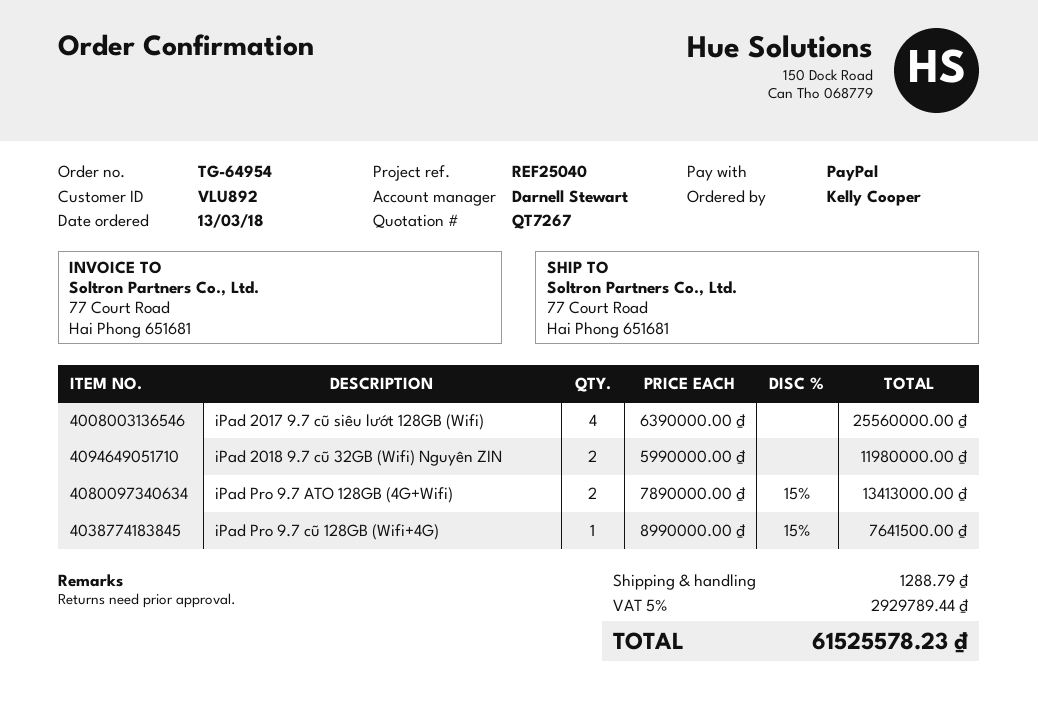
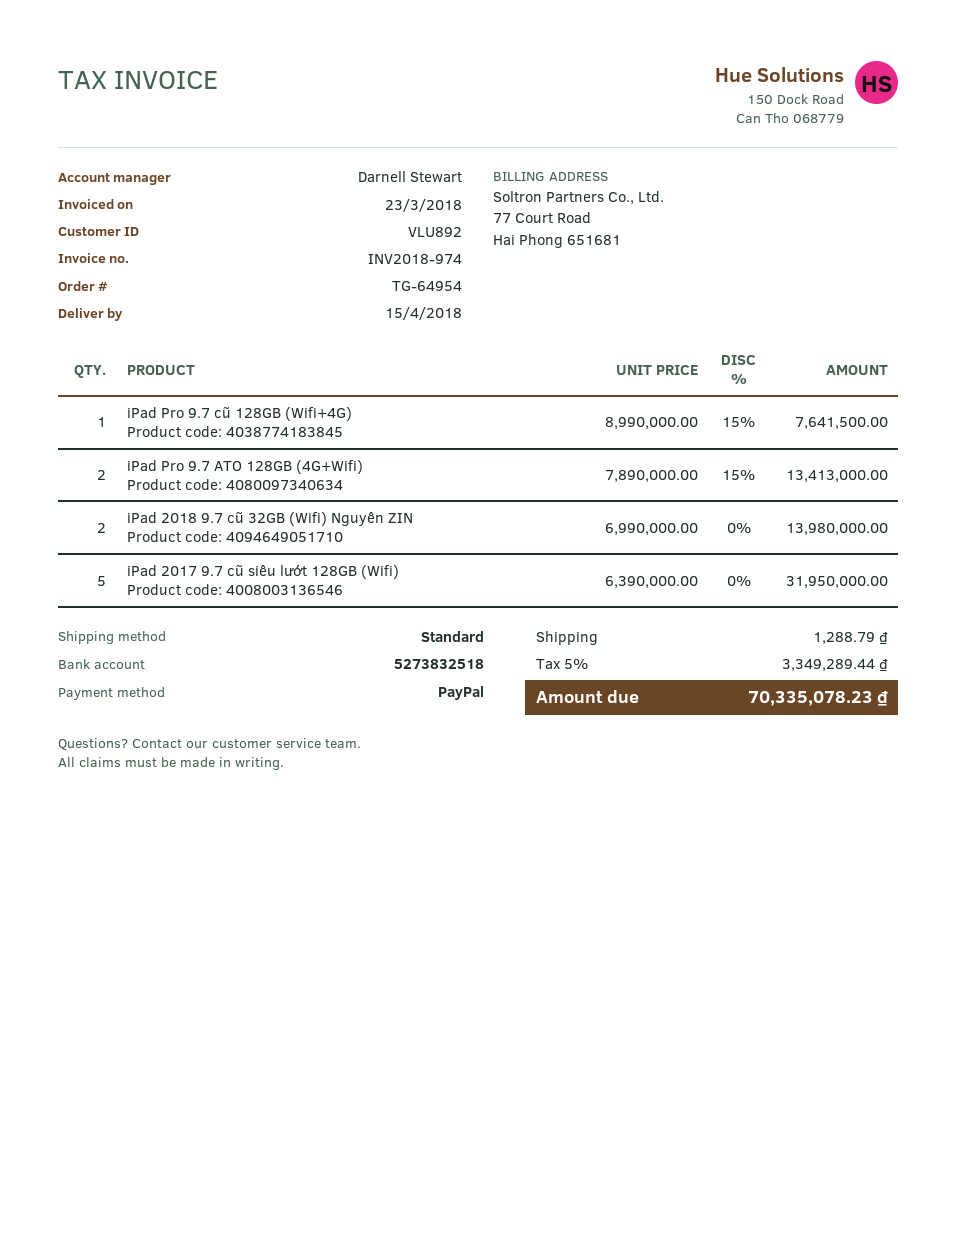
iPad 2017 9.7 cũ siêu lướt 128GB (Wifi): 4 x 6390000.00 = 25560000.00 -> 5 x 6390000.00 = 31950000.00
iPad 2018 9.7 cũ 32GB (Wifi) Nguyên ZIN: 2 x 5990000.00 = 11980000.00 -> 2 x 6990000.00 = 13980000.00
tax: 5% = 2929789.44 -> 5% = 3349289.44
total: 61525578.23 -> 70335078.23

